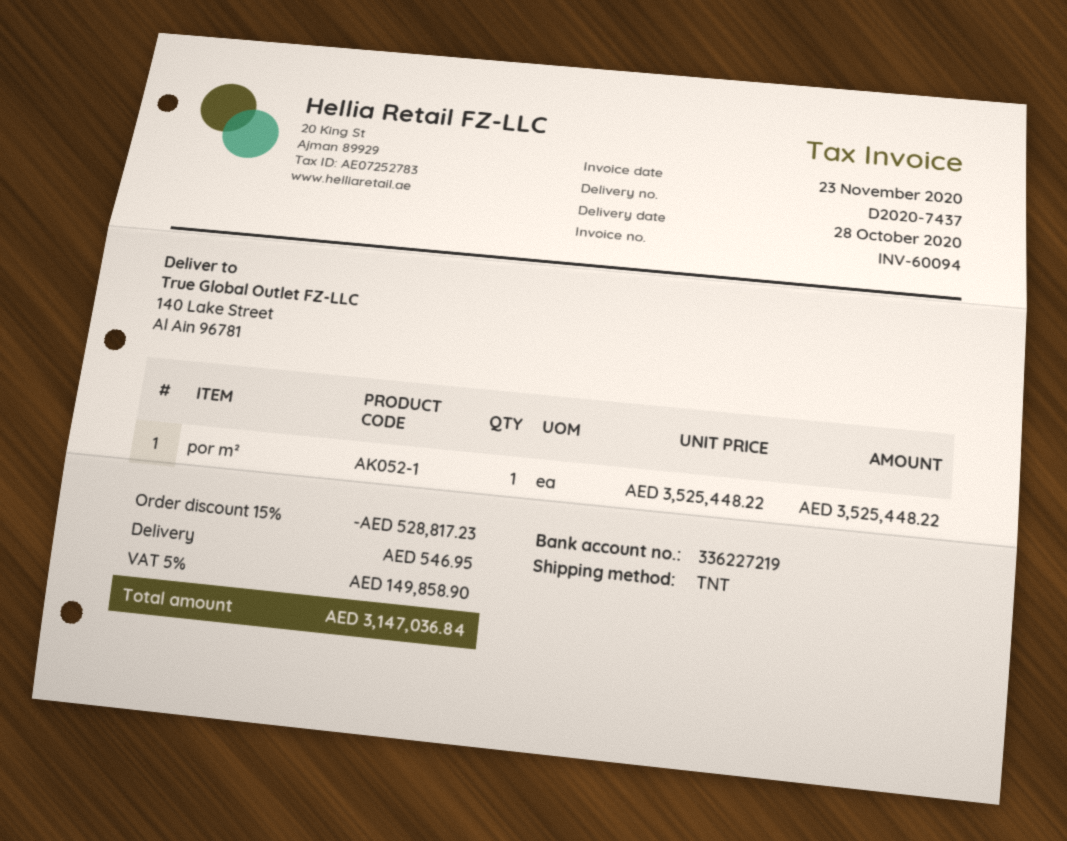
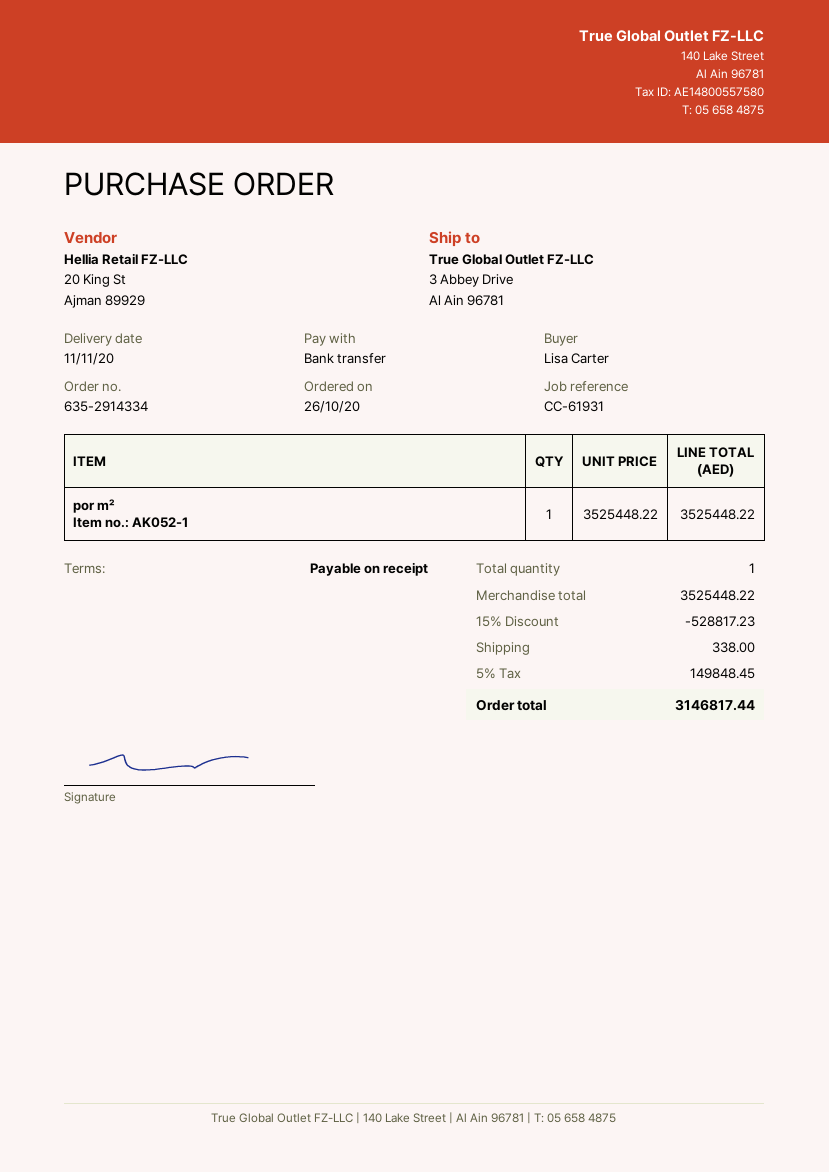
delivery date: 2020-10-28 -> 2020-11-11
ship to: 140 Lake Street, Al Ain 96781 -> 3 Abbey Drive, Al Ain 96781
shipping: 546.95 -> 338.00
tax: 5% = 149858.90 -> 5% = 149848.45
total: 3147036.84 -> 3146817.44

